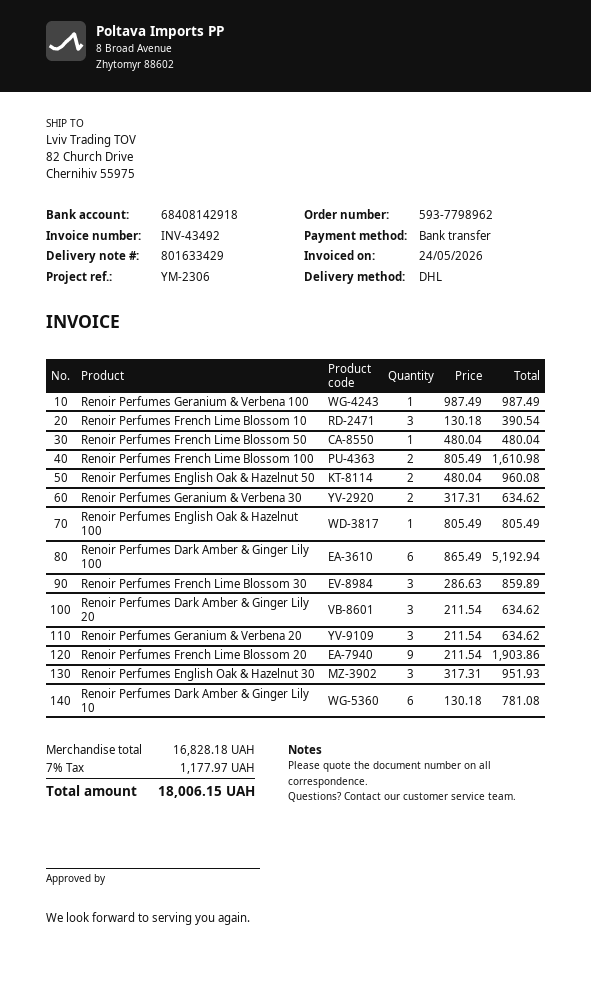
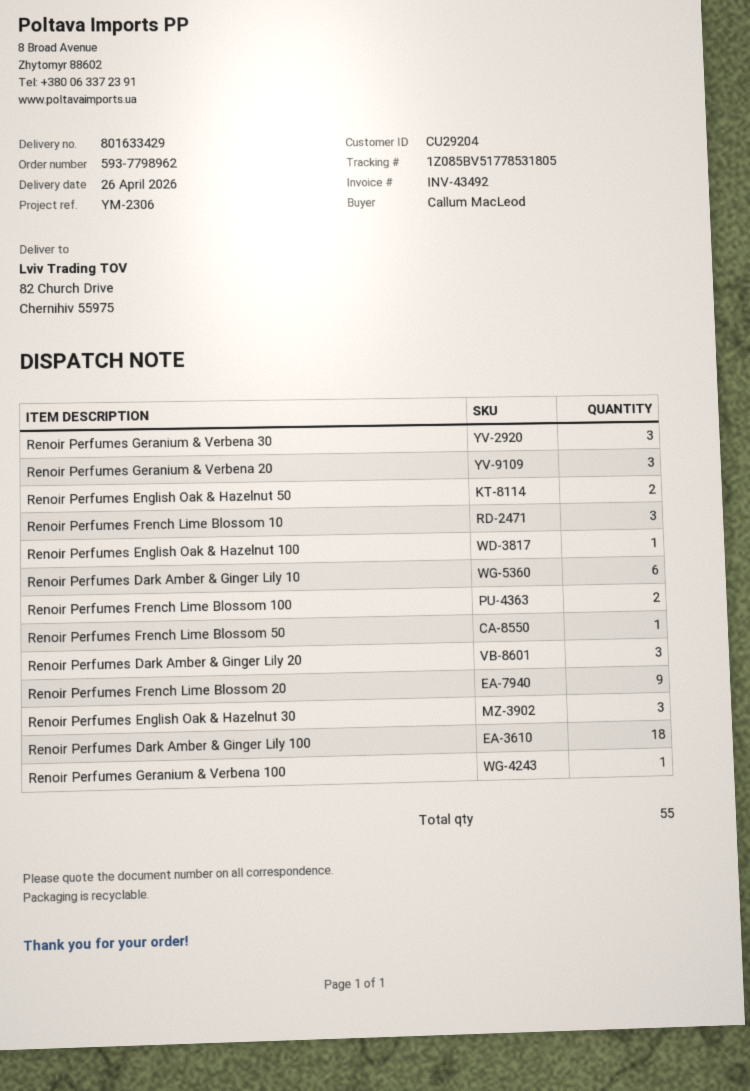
Renoir Perfumes Geranium & Verbena 30: 2 -> 3
Renoir Perfumes Dark Amber & Ginger Lily 100: 6 -> 18
Renoir Perfumes French Lime Blossom 30: 3 -> none

